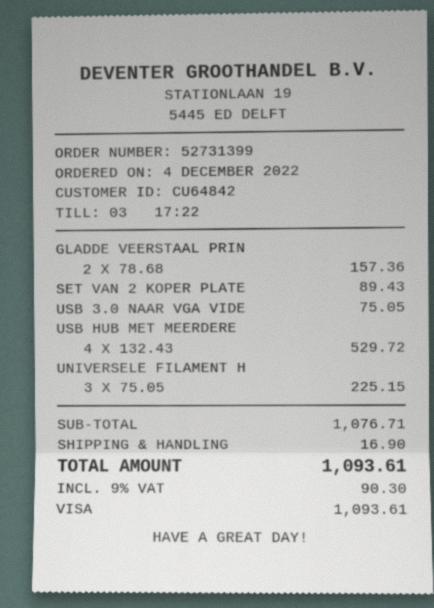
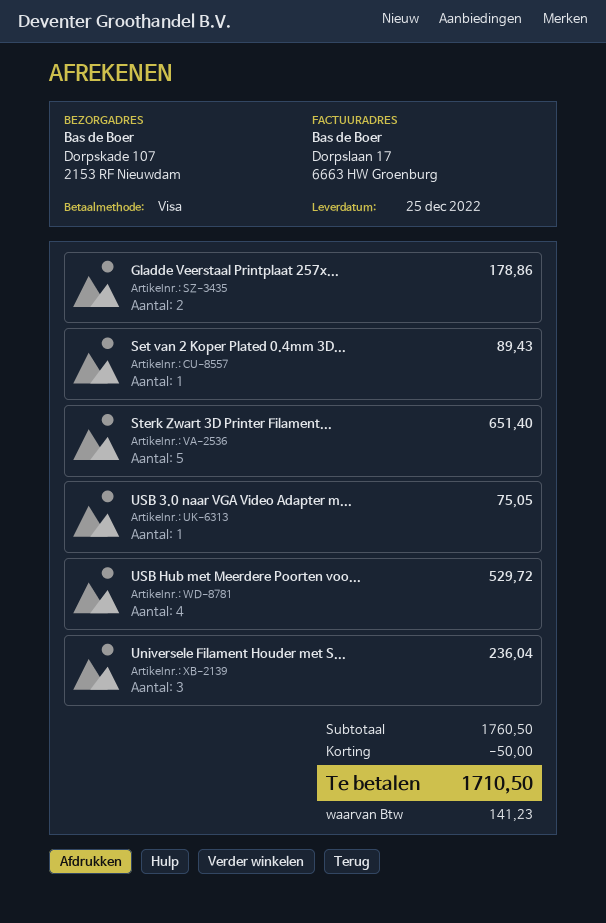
GLADDE VEERSTAAL PRIN: 2 for 157.36 -> 2 for 178.86
UNIVERSELE FILAMENT H: 3 for 225.15 -> 3 for 236.04
Sterk Zwart 3D Printer Filament...: none -> 5 for 651.40
subtotal: 1076.71 -> 1760.50
discount: none -> 50.00
shipping: 16.90 -> none
tax: 90.30 -> 141.23
total: 1093.61 -> 1710.50

